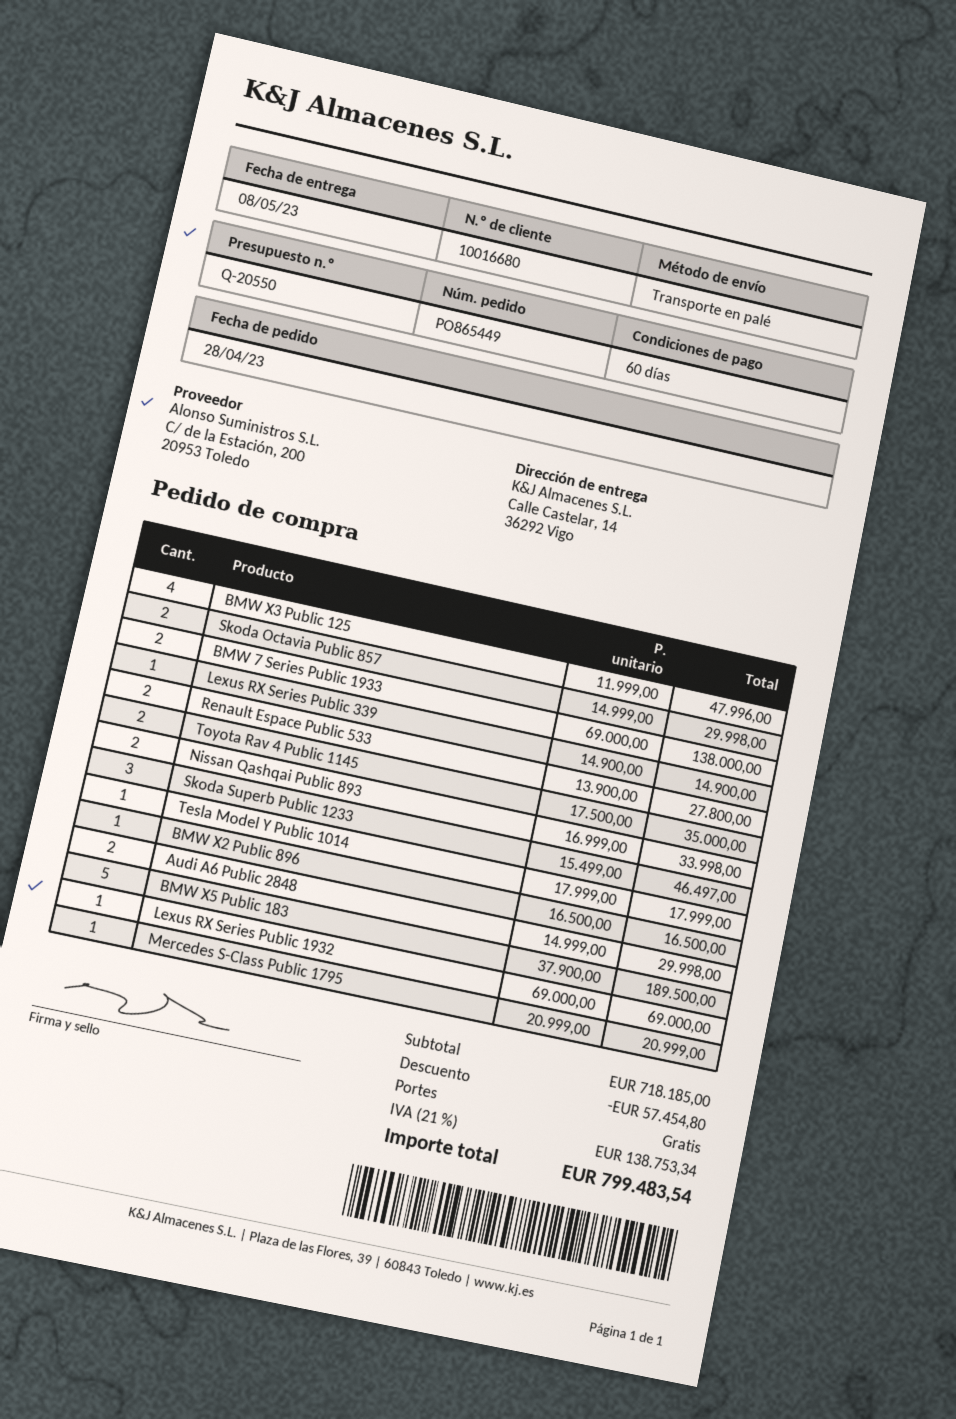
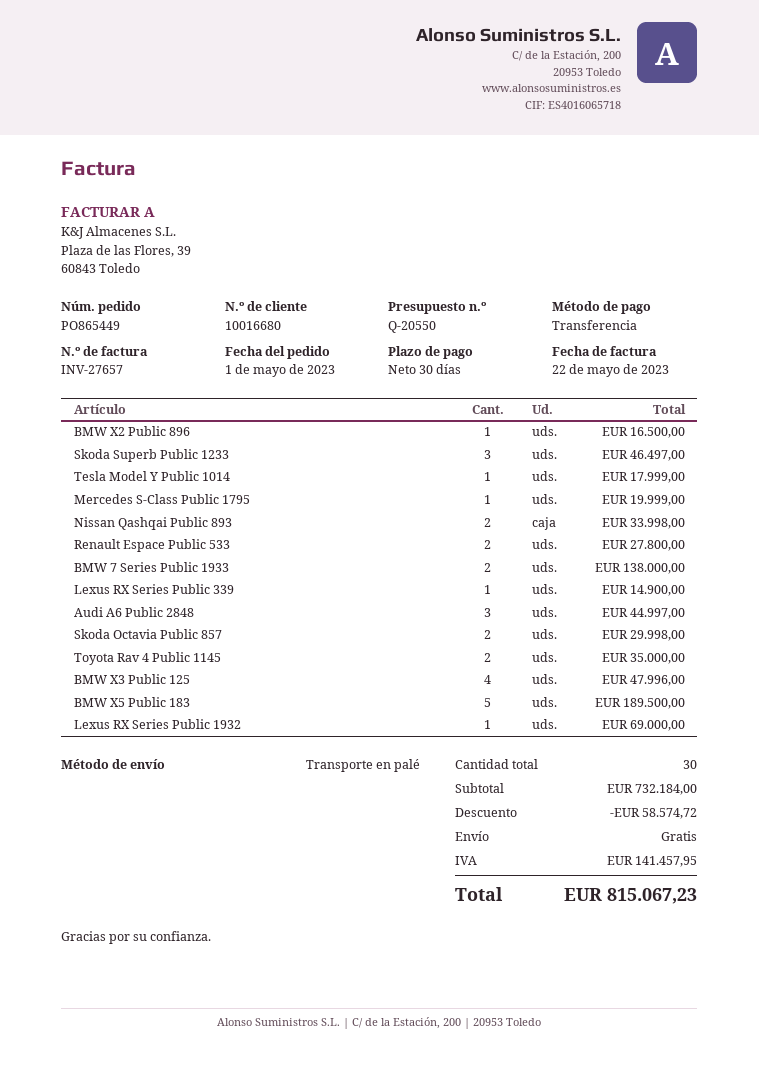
order date: 2023-04-28 -> 2023-05-01
payment terms: 60 days -> 30 days
Audi A6 Public 2848: 2 for 29998.00 -> 3 for 44997.00
Mercedes S-Class Public 1795: 1 for 20999.00 -> 1 for 19999.00
subtotal: 718185.00 -> 732184.00
discount: 57454.80 -> 58574.72
tax: 138753.34 -> 141457.95
total: 799483.54 -> 815067.23

